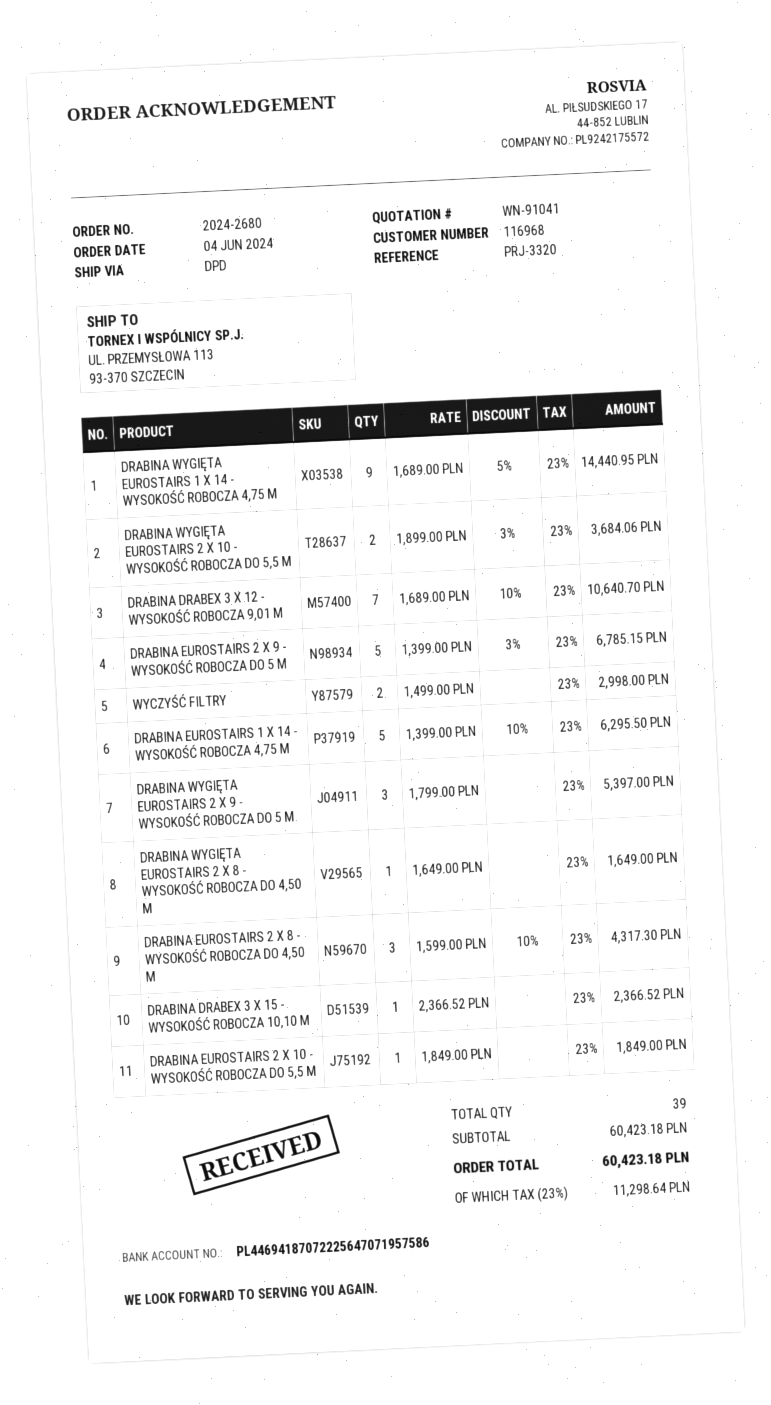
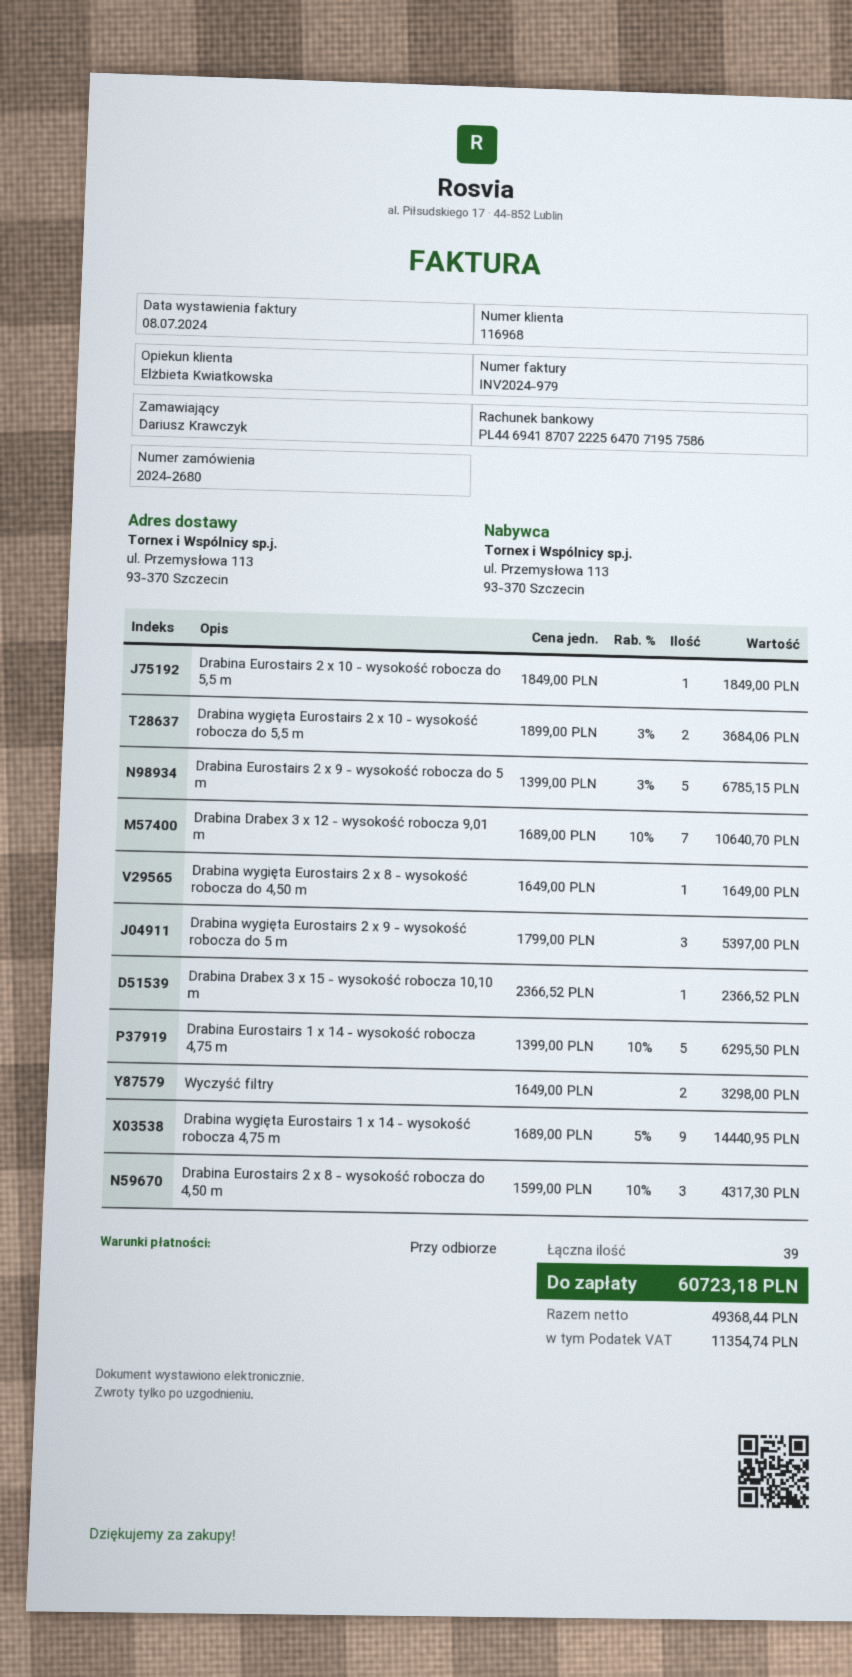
WYCZYŚĆ FILTRY: 2 x 1499.00 = 2998.00 -> 2 x 1649.00 = 3298.00
tax: 11298.64 -> 11354.74
total: 60423.18 -> 60723.18

